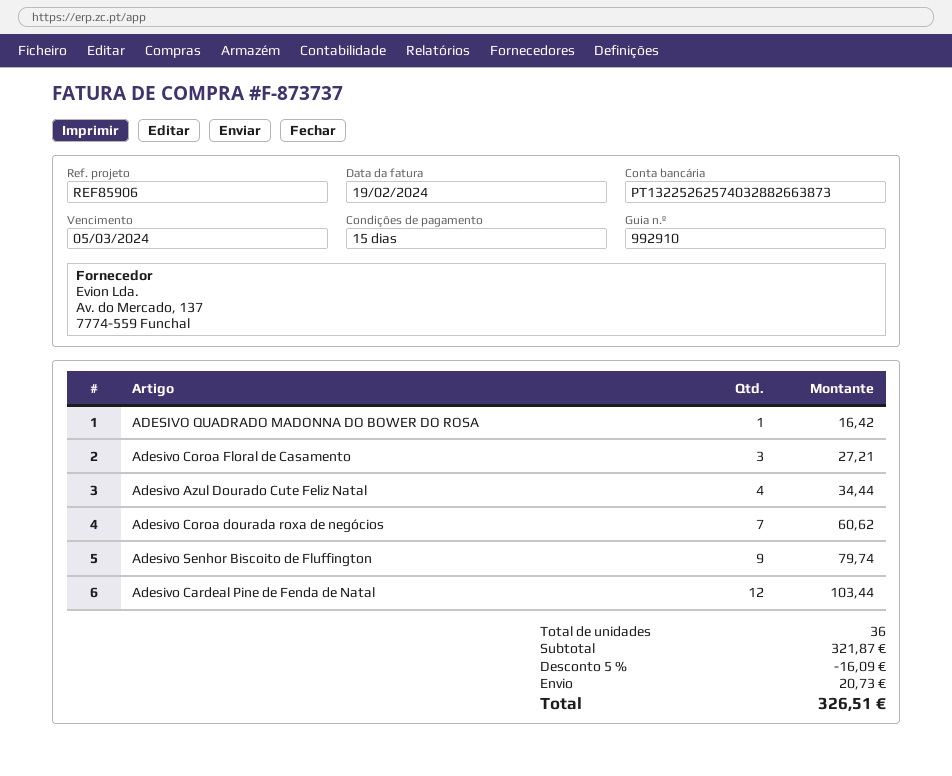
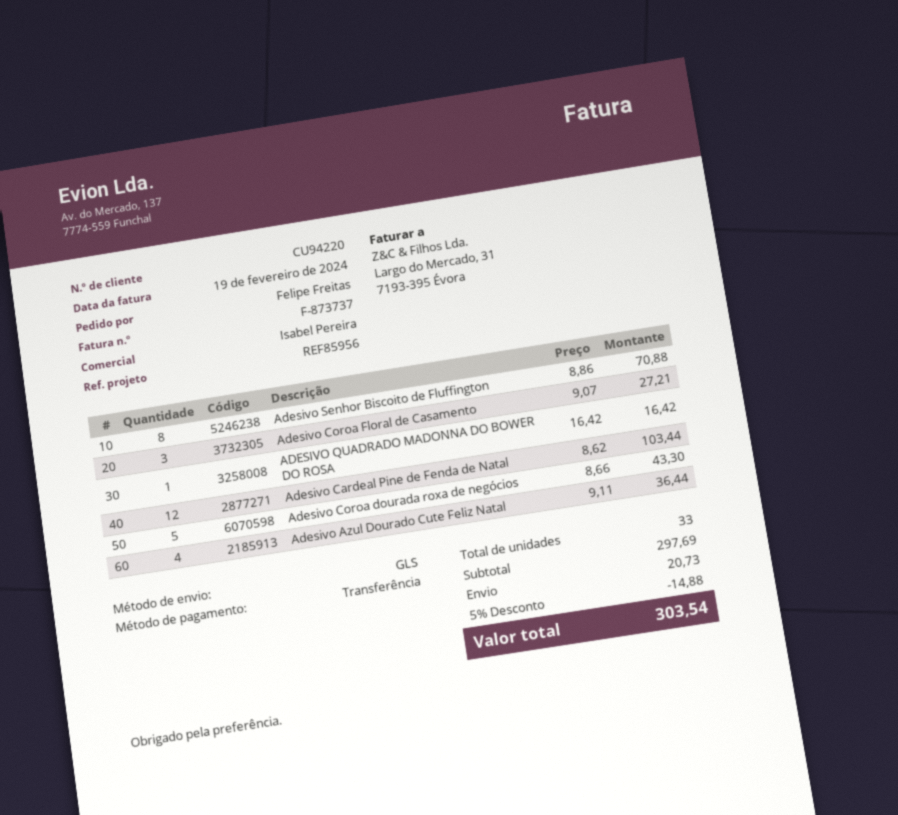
reference: REF85906 -> REF85956
Adesivo Azul Dourado Cute Feliz Natal: 4 for 34.44 -> 4 for 36.44
Adesivo Coroa dourada roxa de negócios: 7 for 60.62 -> 5 for 43.30
Adesivo Senhor Biscoito de Fluffington: 9 for 79.74 -> 8 for 70.88
total quantity: 36 -> 33
subtotal: 321.87 -> 297.69
discount: 5% = 16.09 -> 5% = 14.88
total: 326.51 -> 303.54

